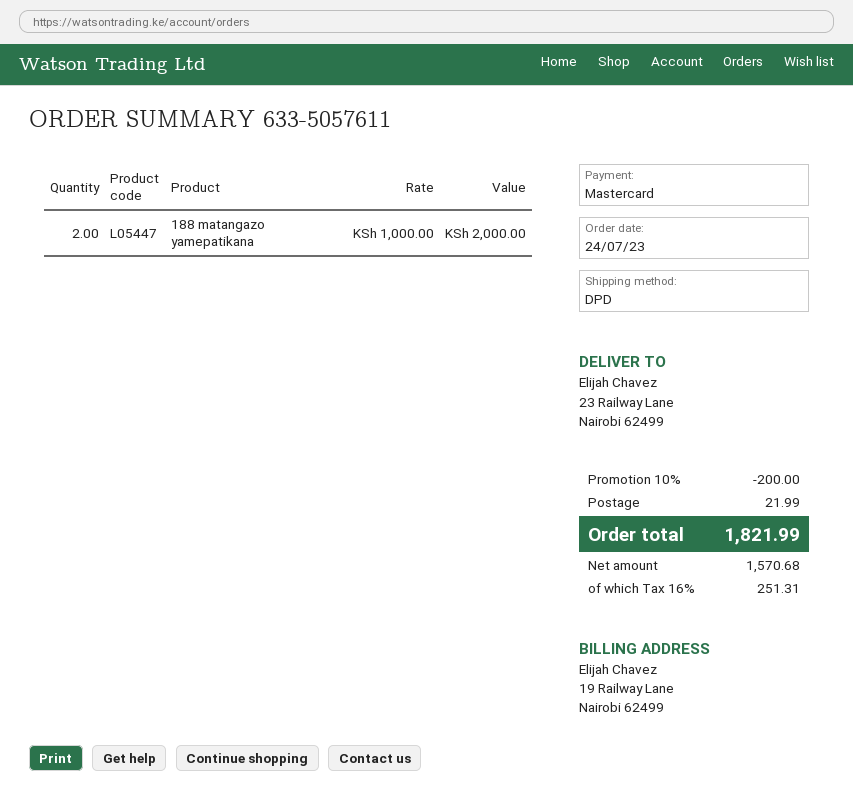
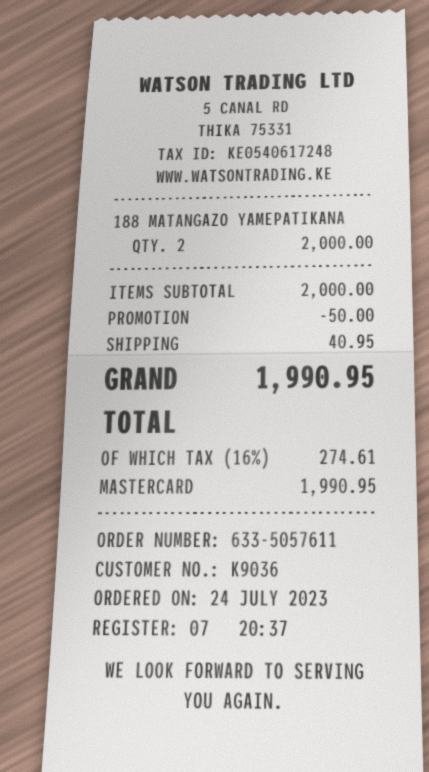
discount: 200.00 -> 50.00
shipping: 21.99 -> 40.95
tax: 16% = 251.31 -> 16% = 274.61
total: 1821.99 -> 1990.95

